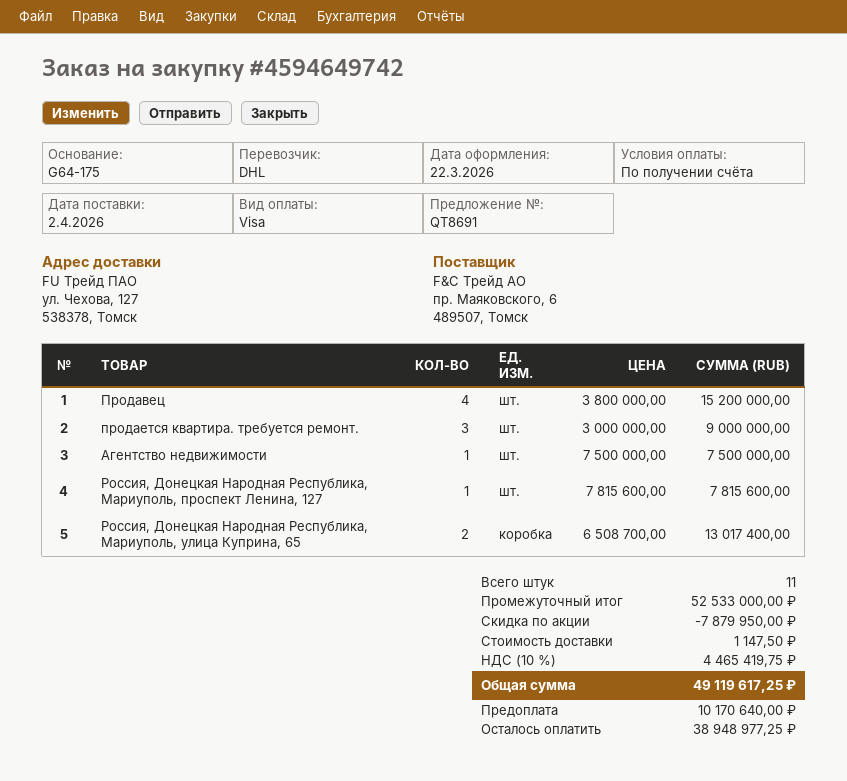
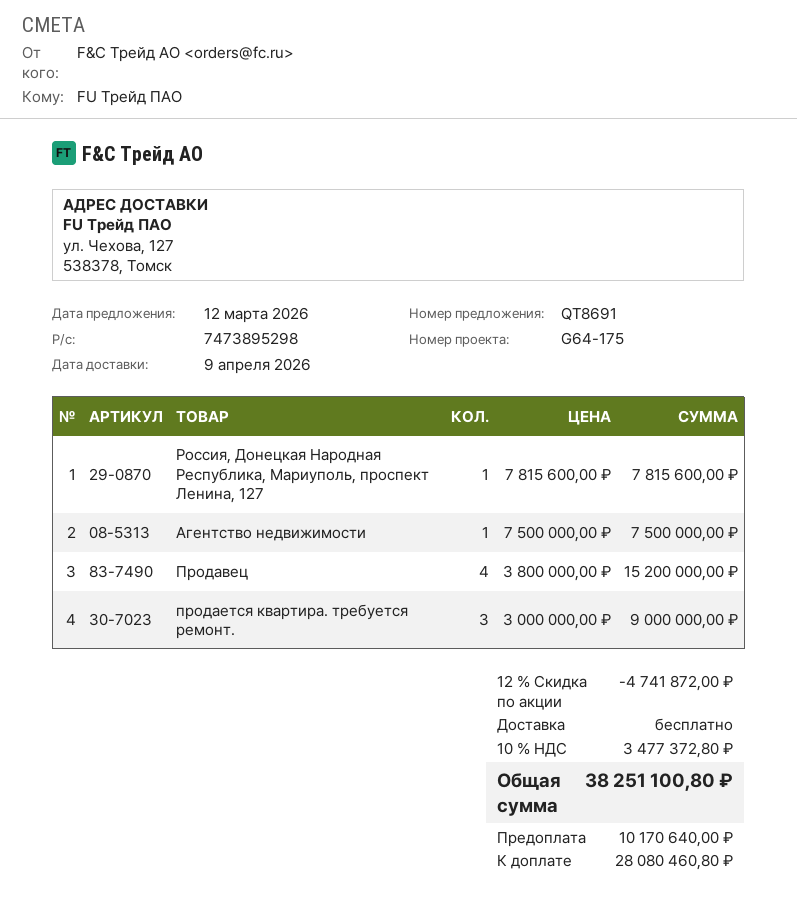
delivery date: 2026-04-02 -> 2026-04-09
Россия, Донецкая Народная Республика, Мариуполь, улица Куприна, 65: 2 x 6508700.00 = 13017400.00 -> none
discount: 7879950.00 -> 4741872.00
shipping: 1147.50 -> 0.00
tax: 10% = 4465419.75 -> 10% = 3477372.80
total: 49119617.25 -> 38251100.80
balance: 38948977.25 -> 28080460.80

